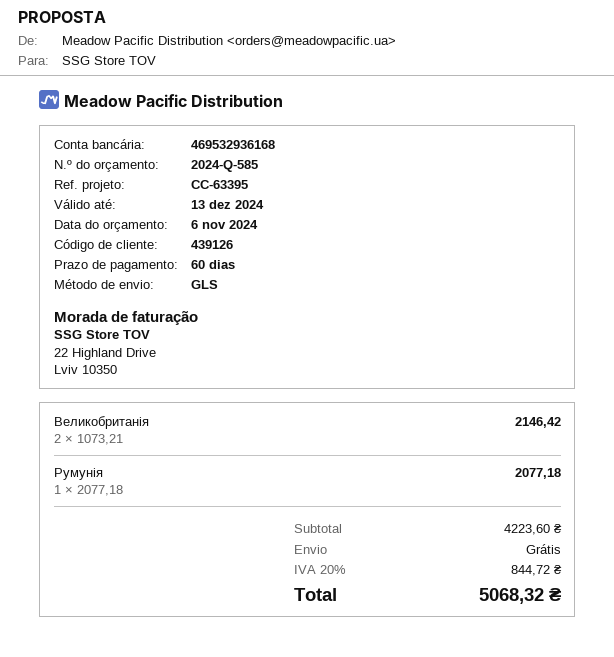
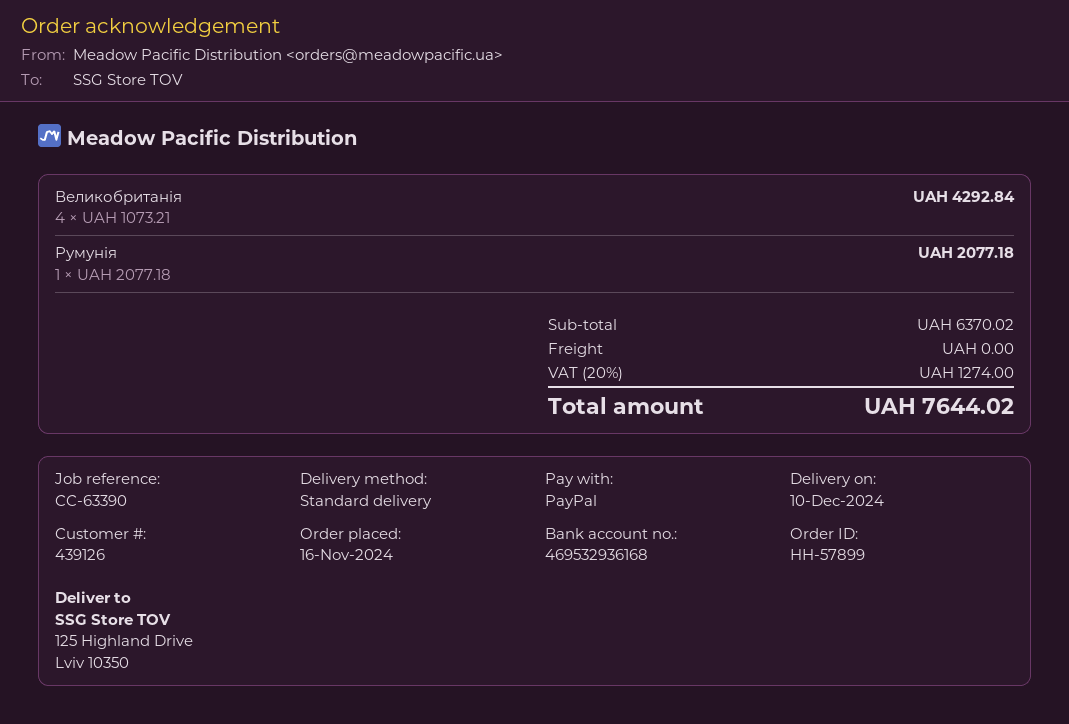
reference: CC-63395 -> CC-63390
shipping method: GLS -> standard
Великобританія: 2 x 1073.21 = 2146.42 -> 4 x 1073.21 = 4292.84
subtotal: 4223.60 -> 6370.02
tax: 20% = 844.72 -> 20% = 1274.00
total: 5068.32 -> 7644.02

